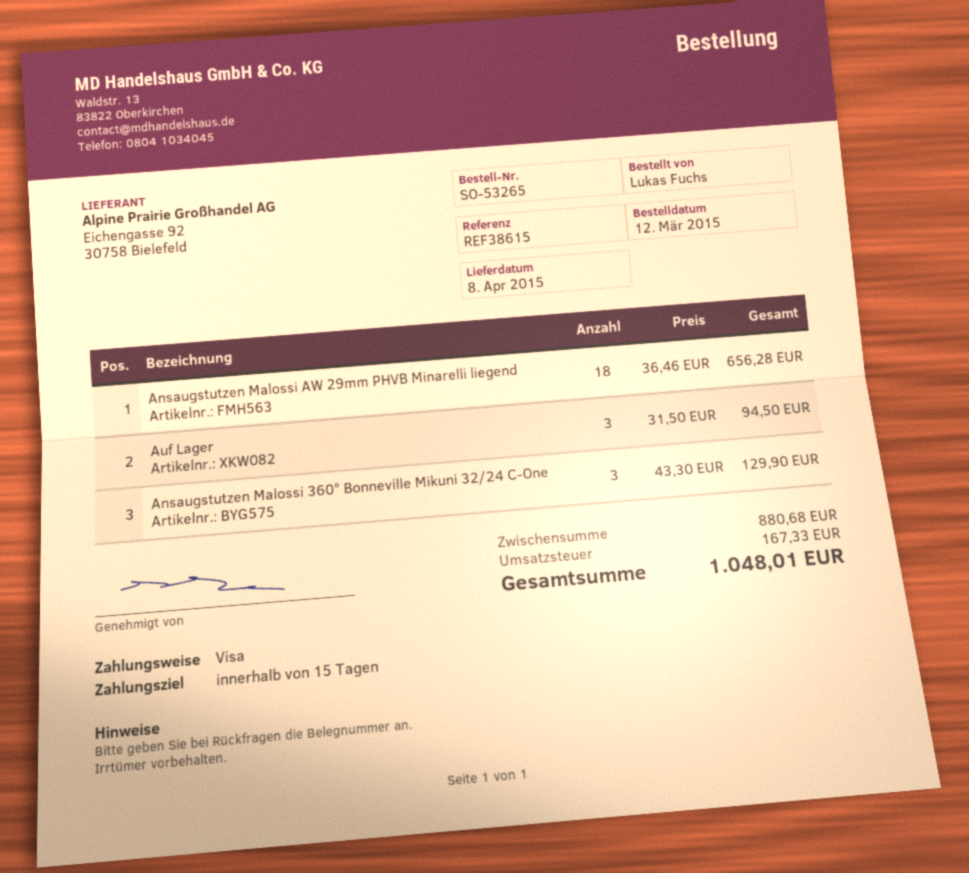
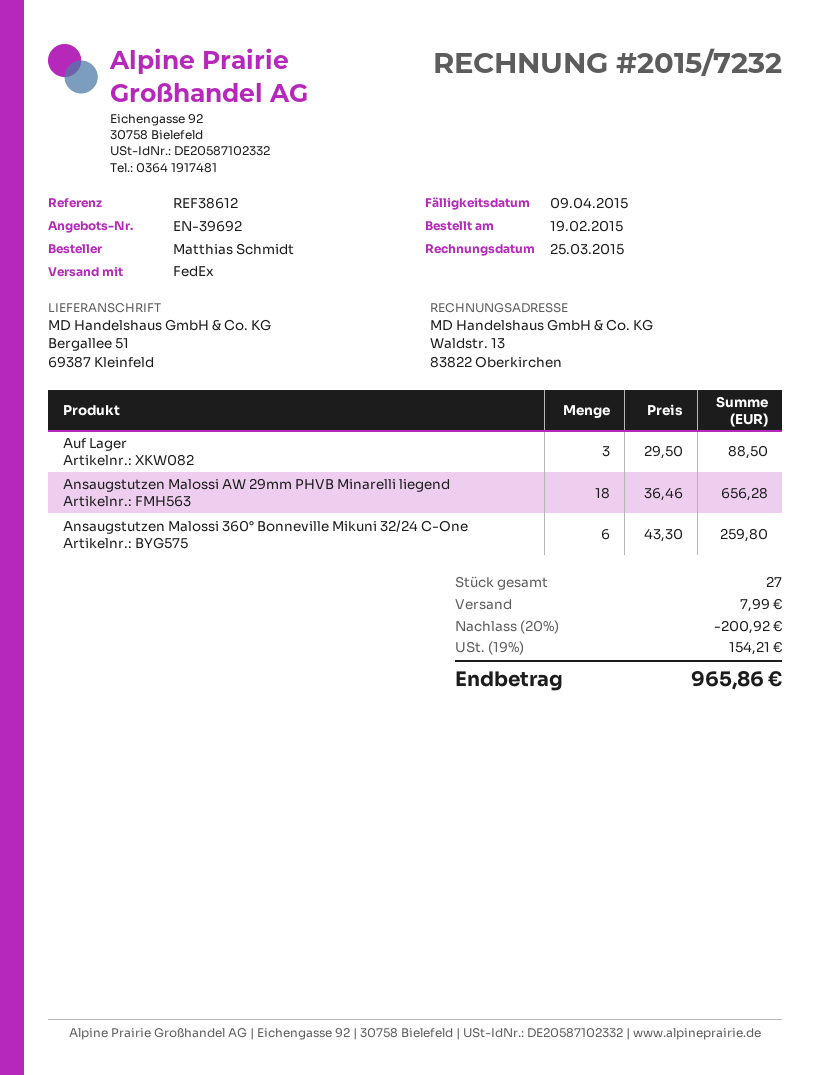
order date: 2015-03-12 -> 2015-02-19
reference: REF38615 -> REF38612
ordered by: Lukas Fuchs -> Matthias Schmidt
Auf Lager: 3 x 31.50 = 94.50 -> 3 x 29.50 = 88.50
Ansaugstutzen Malossi 360° Bonneville Mikuni 32/24 C-One: 3 x 43.30 = 129.90 -> 6 x 43.30 = 259.80
discount: none -> 20% = 200.92
shipping: none -> 7.99
tax: 167.33 -> 154.21
total: 1048.01 -> 965.86

